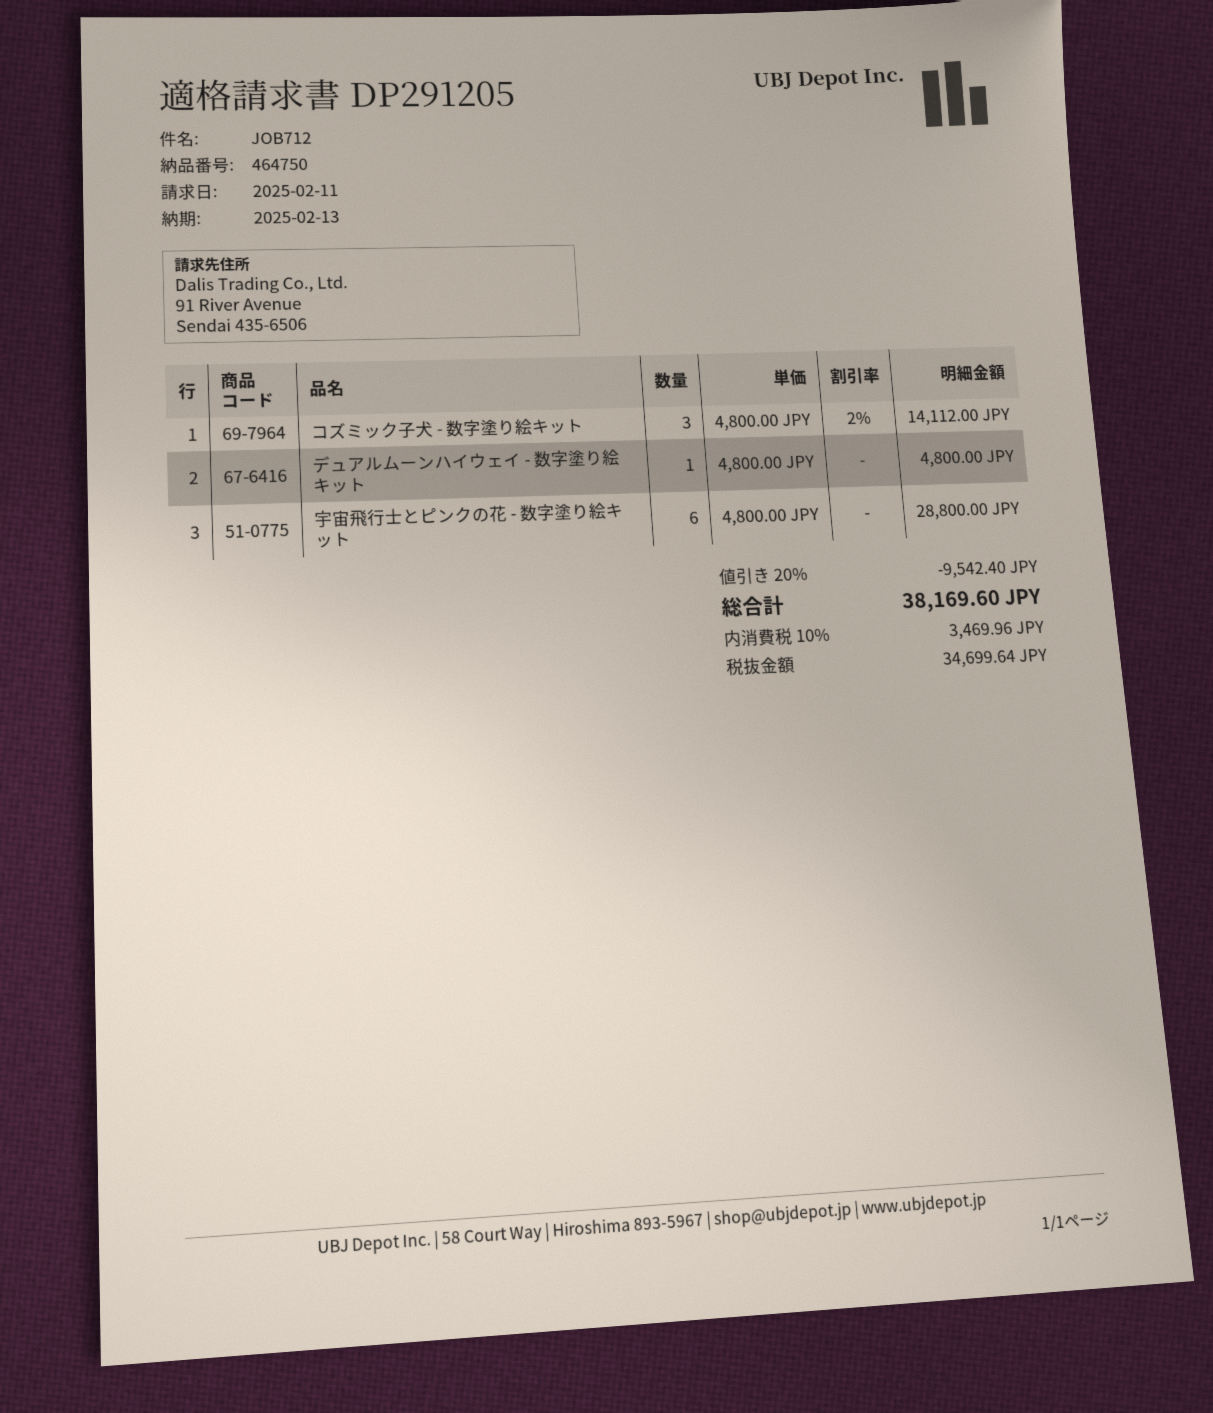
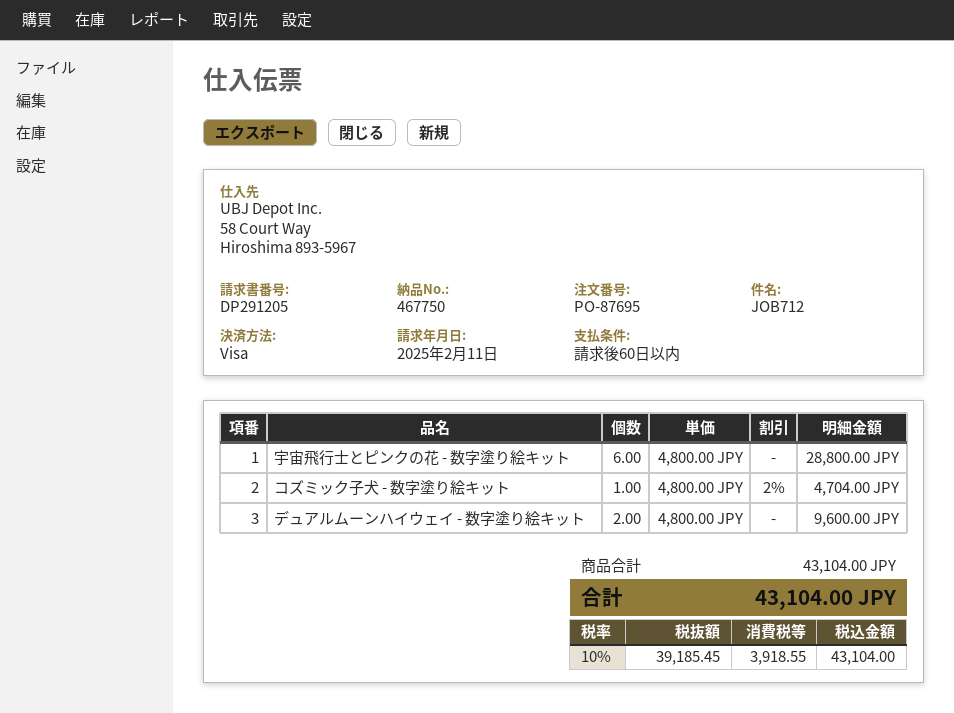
delivery note number: 464750 -> 467750
コズミック子犬 - 数字塗り絵キット: 3 x 4800.00 - 2% = 14112.00 -> 1 x 4800.00 - 2% = 4704.00
デュアルムーンハイウェイ - 数字塗り絵キット: 1 x 4800.00 = 4800.00 -> 2 x 4800.00 = 9600.00
discount: 20% = 9542.40 -> none
net: 34699.64 -> 39185.45
tax: 10% = 3469.96 -> 10% = 3918.55
total: 38169.60 -> 43104.00

